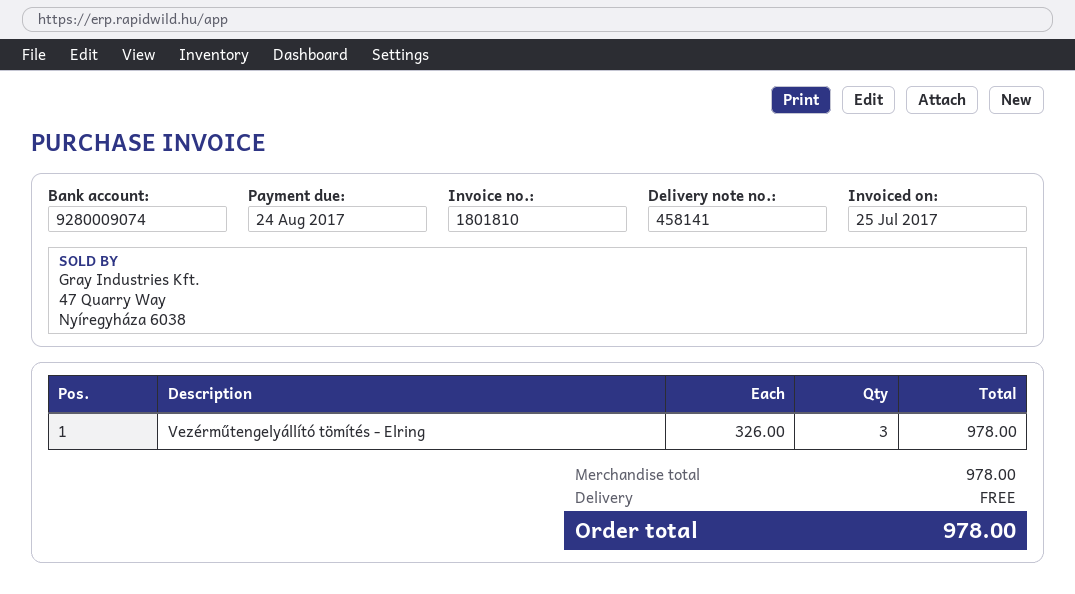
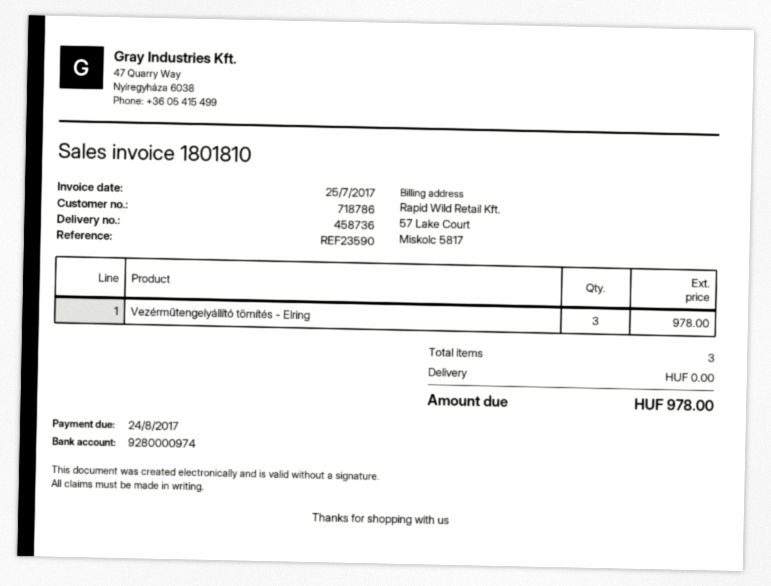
delivery note number: 458141 -> 458736
bank account: 9280009074 -> 9280000974

